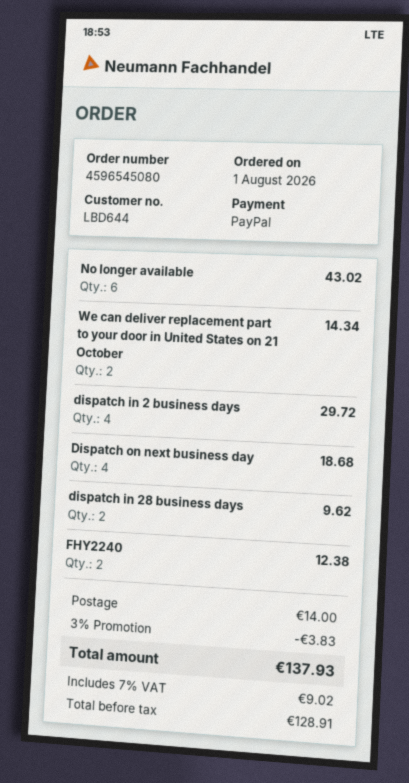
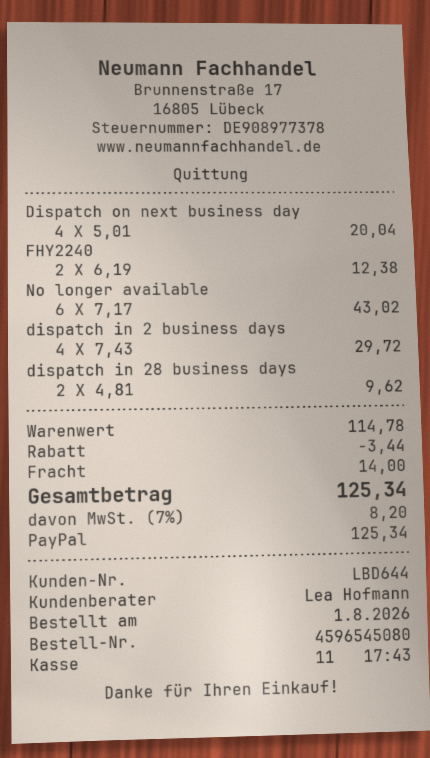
We can deliver replacement part to your door in United States on 21 October: 2 for 14.34 -> none
Dispatch on next business day: 4 for 18.68 -> 4 for 20.04
discount: 3.83 -> 3.44
tax: 7% = 9.02 -> 7% = 8.20
total: 137.93 -> 125.34

